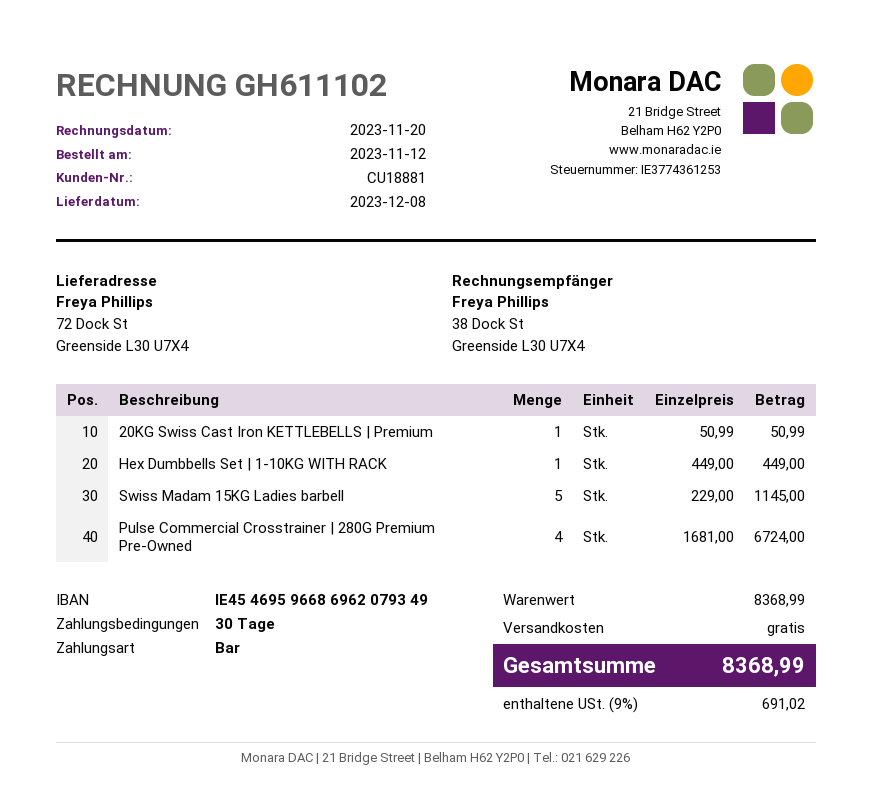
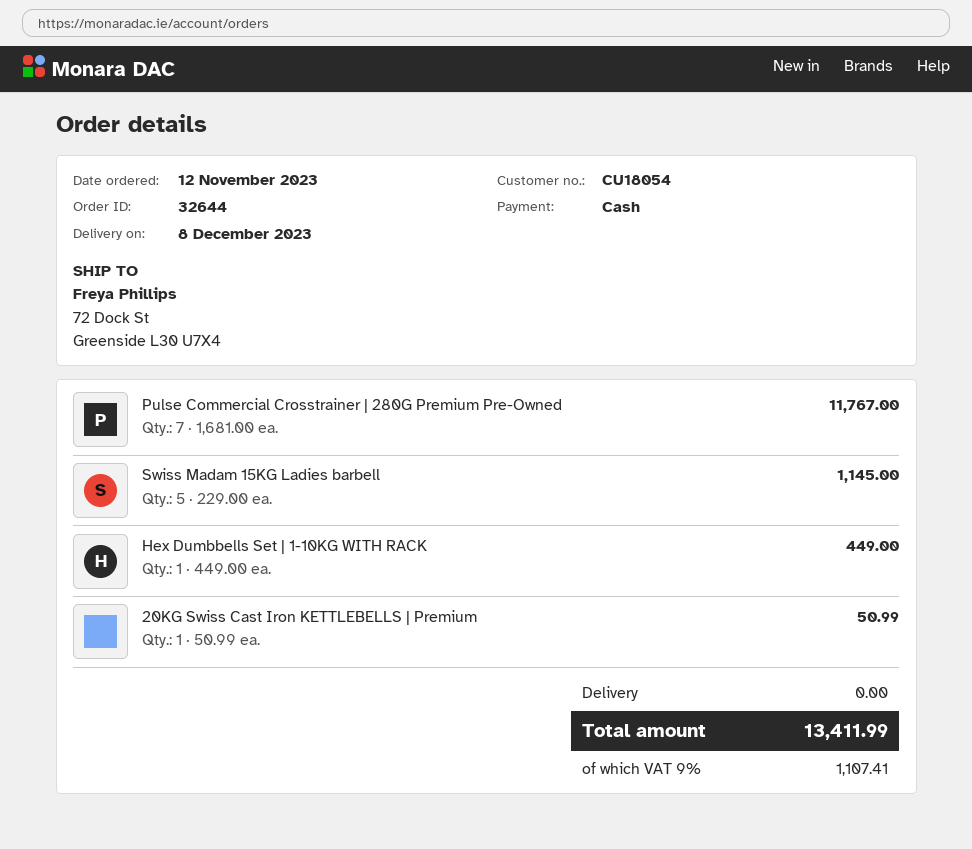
customer number: CU18881 -> CU18054
Pulse Commercial Crosstrainer | 280G Premium Pre-Owned: 4 x 1681.00 = 6724.00 -> 7 x 1681.00 = 11767.00
tax: 9% = 691.02 -> 9% = 1107.41
total: 8368.99 -> 13411.99

